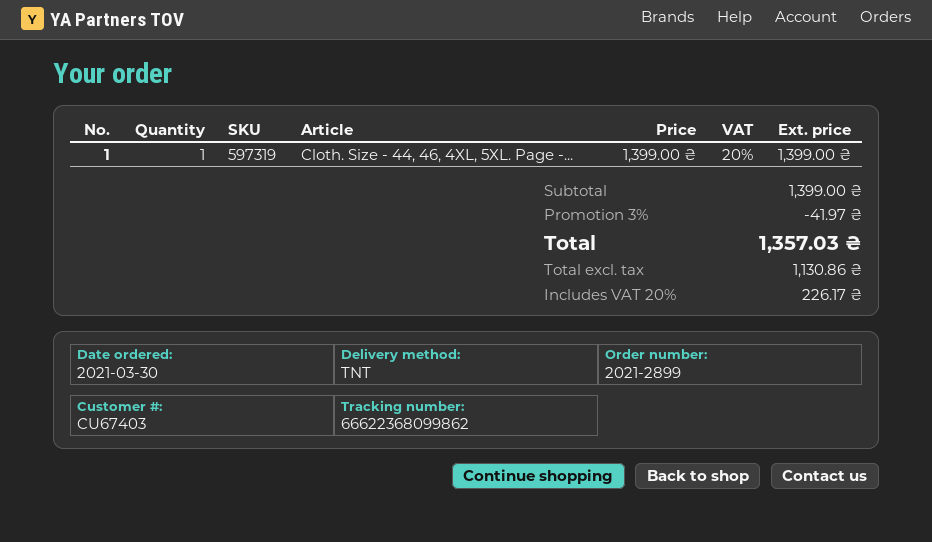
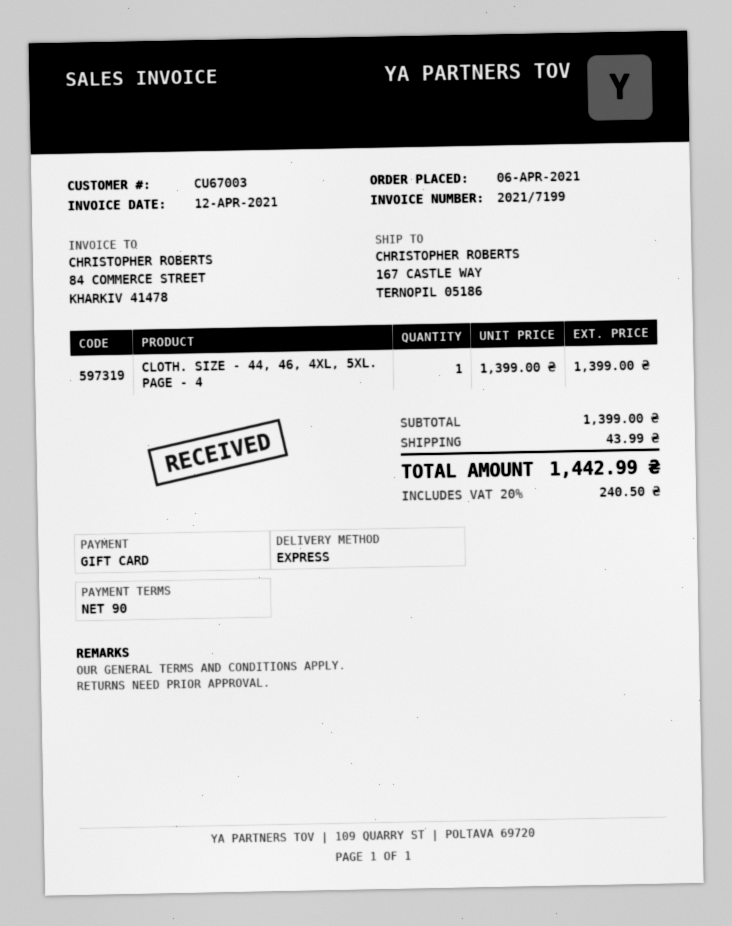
order date: 2021-03-30 -> 2021-04-06
customer number: CU67403 -> CU67003
shipping method: TNT -> express
discount: 3% = 41.97 -> none
shipping: none -> 43.99
tax: 20% = 226.17 -> 20% = 240.50
total: 1357.03 -> 1442.99

